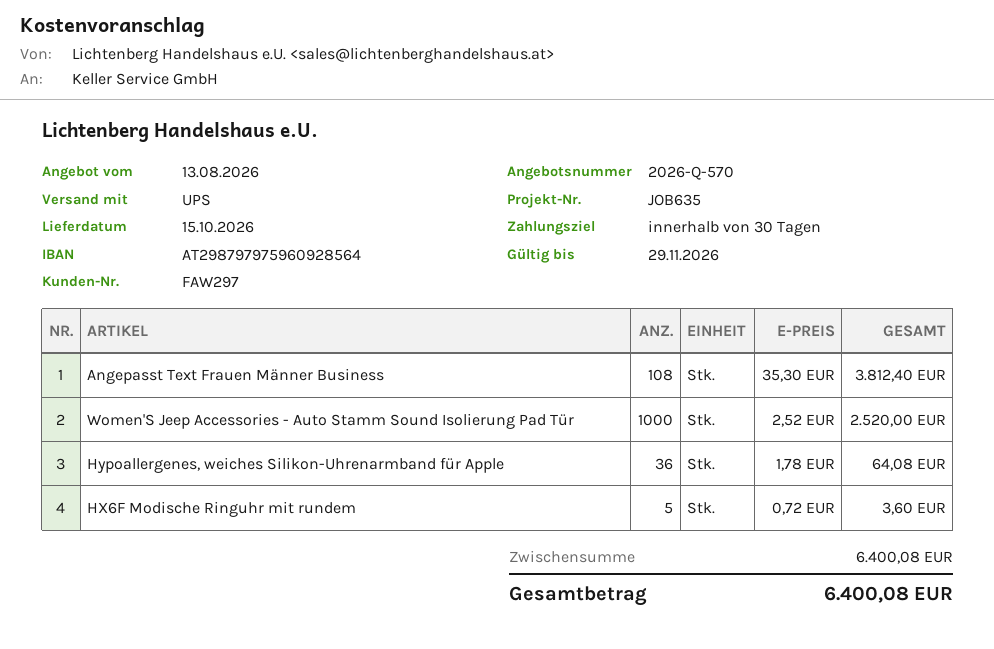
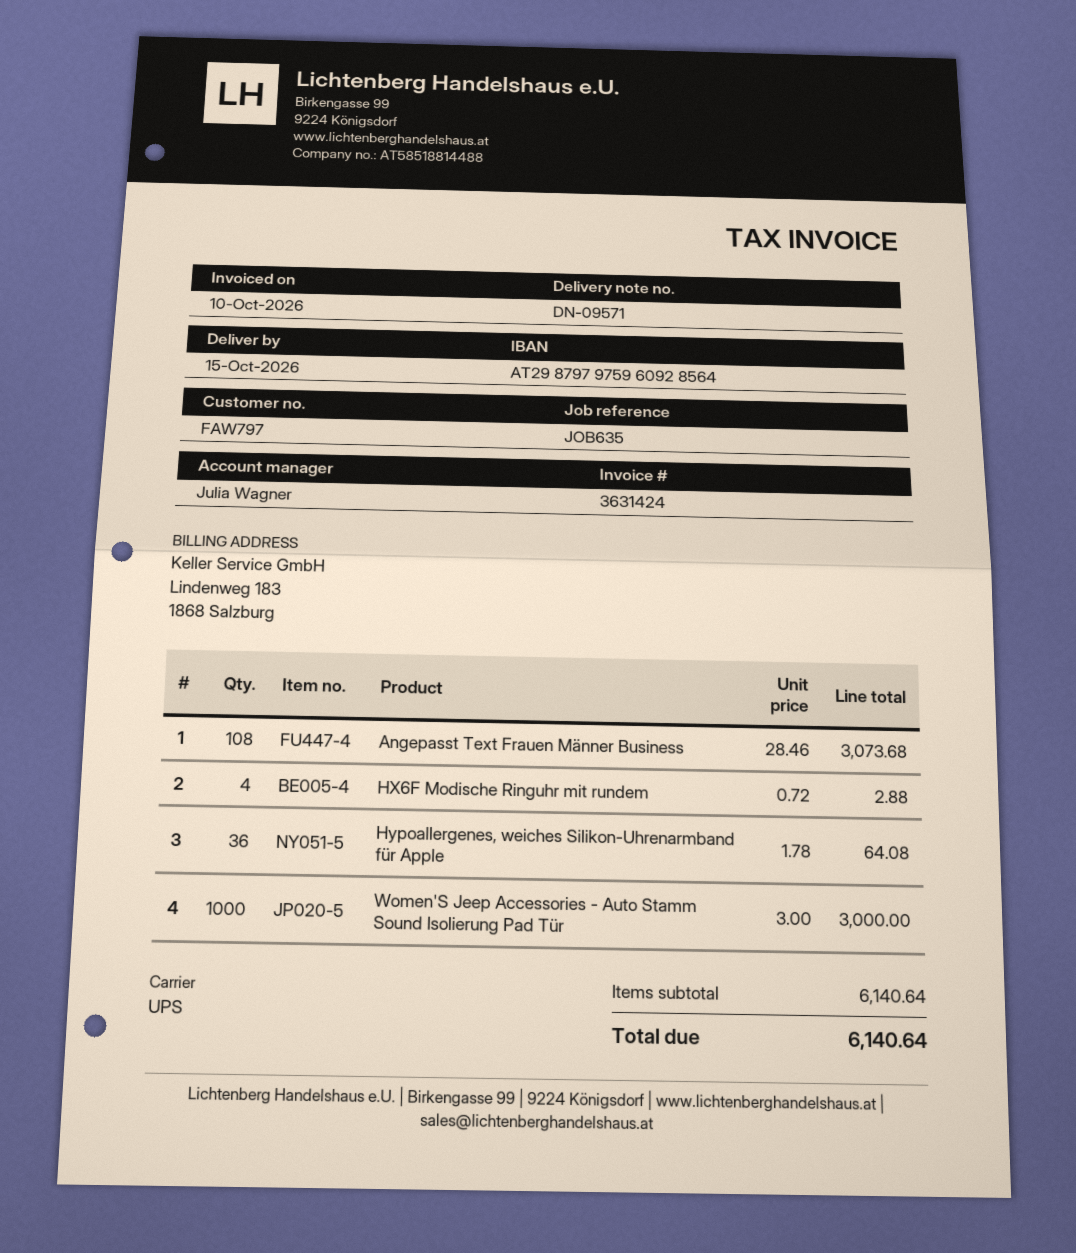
customer number: FAW297 -> FAW797
Angepasst Text Frauen Männer Business: 108 x 35.30 = 3812.40 -> 108 x 28.46 = 3073.68
Women'S Jeep Accessories - Auto Stamm Sound Isolierung Pad Tür: 1000 x 2.52 = 2520.00 -> 1000 x 3.00 = 3000.00
HX6F Modische Ringuhr mit rundem: 5 x 0.72 = 3.60 -> 4 x 0.72 = 2.88
subtotal: 6400.08 -> 6140.64
total: 6400.08 -> 6140.64

